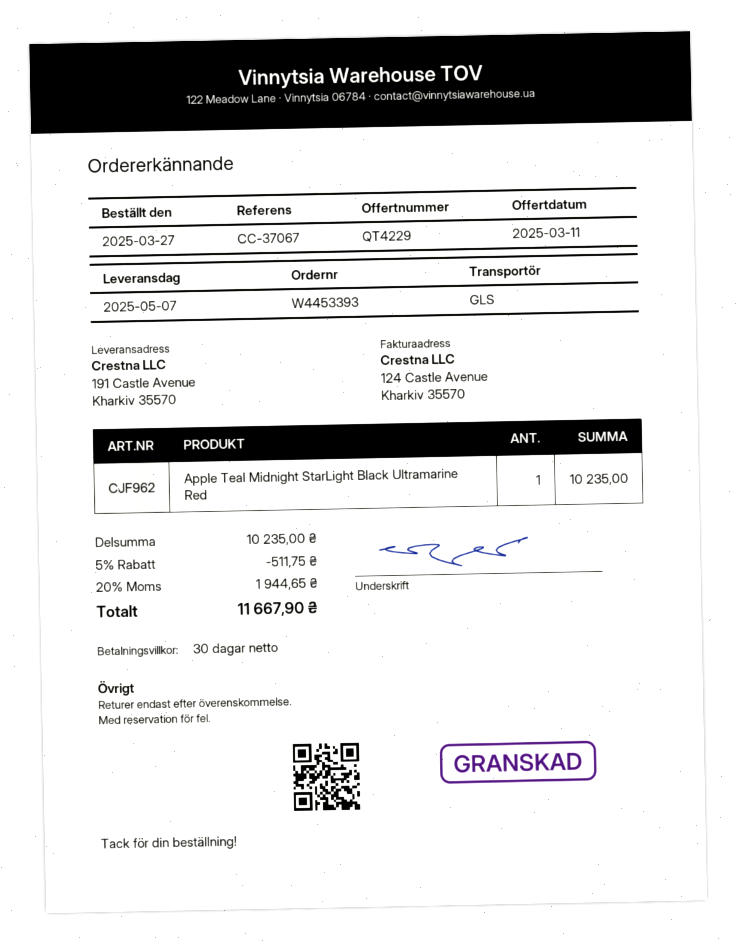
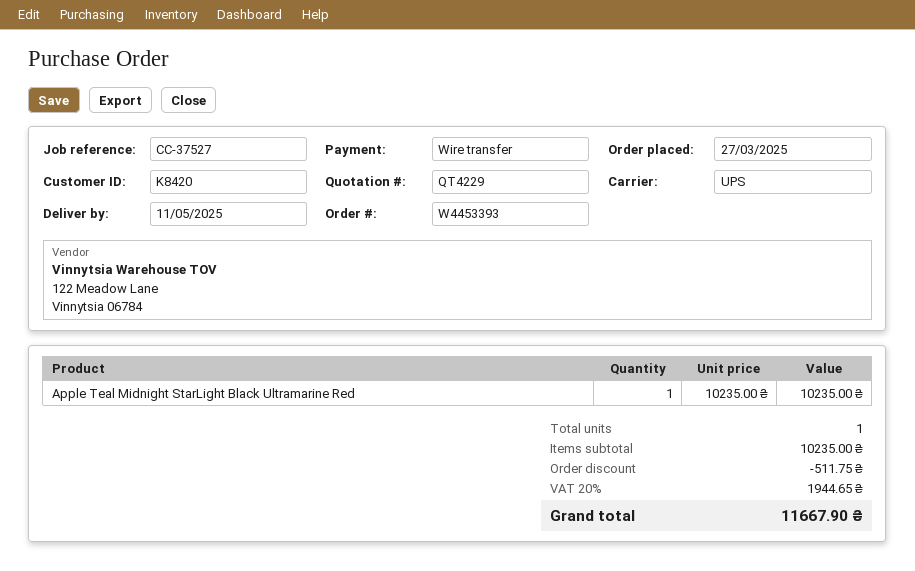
delivery date: 2025-05-07 -> 2025-05-11
reference: CC-37067 -> CC-37527
shipping method: GLS -> UPS

